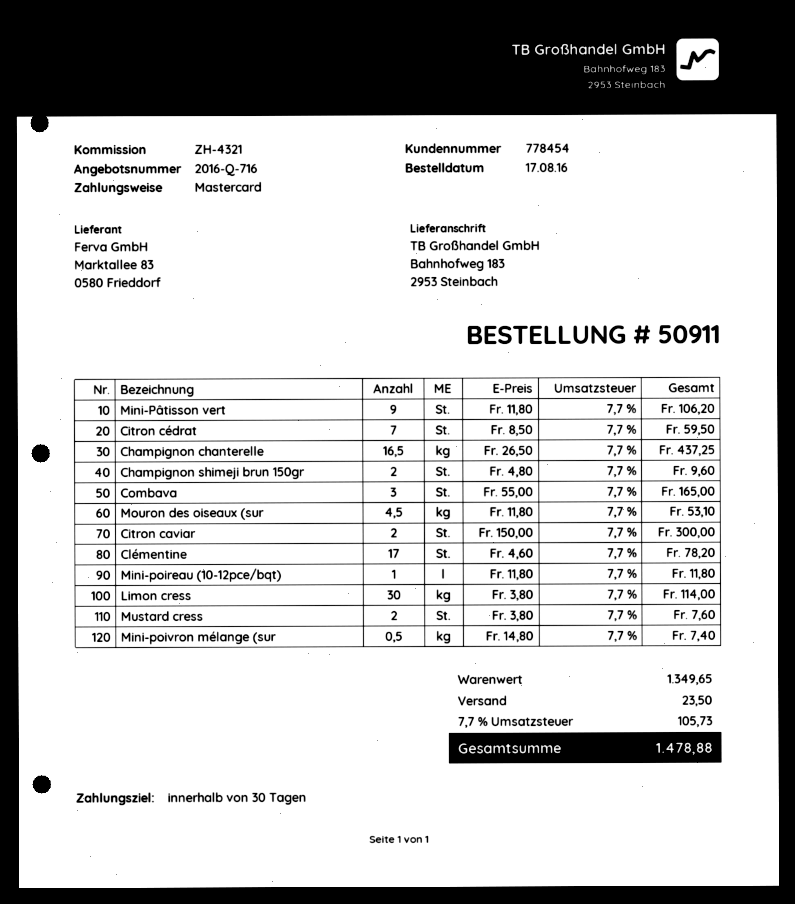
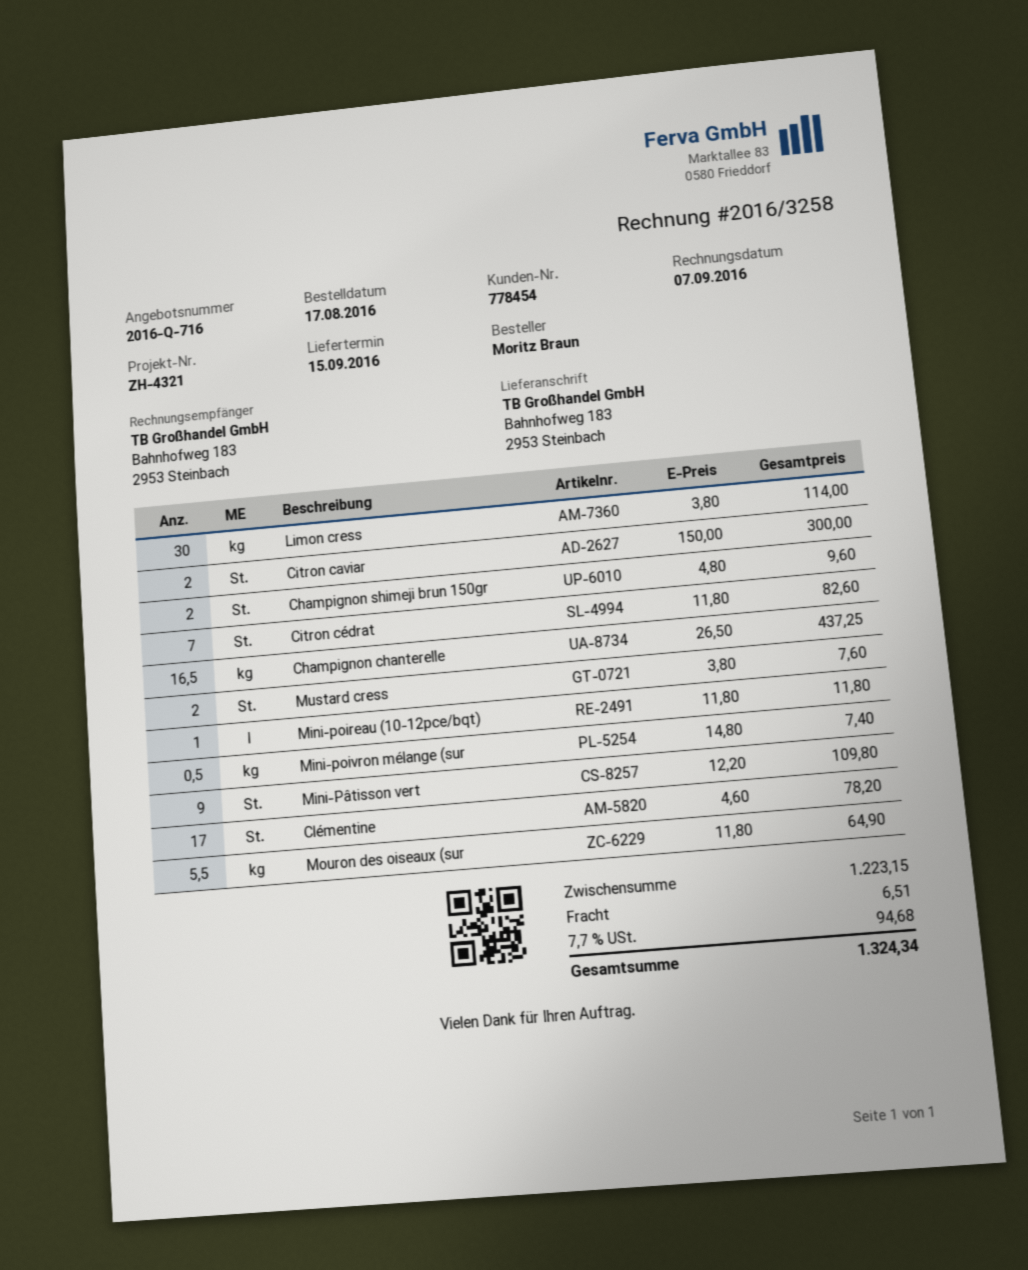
Mini-Pâtisson vert: 9 x 11.80 = 106.20 -> 9 x 12.20 = 109.80
Citron cédrat: 7 x 8.50 = 59.50 -> 7 x 11.80 = 82.60
Combava: 3 x 55.00 = 165.00 -> none
Mouron des oiseaux (sur: 4.5 x 11.80 = 53.10 -> 5.5 x 11.80 = 64.90
subtotal: 1349.65 -> 1223.15
shipping: 23.50 -> 6.51
tax: 7.7% = 105.73 -> 7.7% = 94.68
total: 1478.88 -> 1324.34

